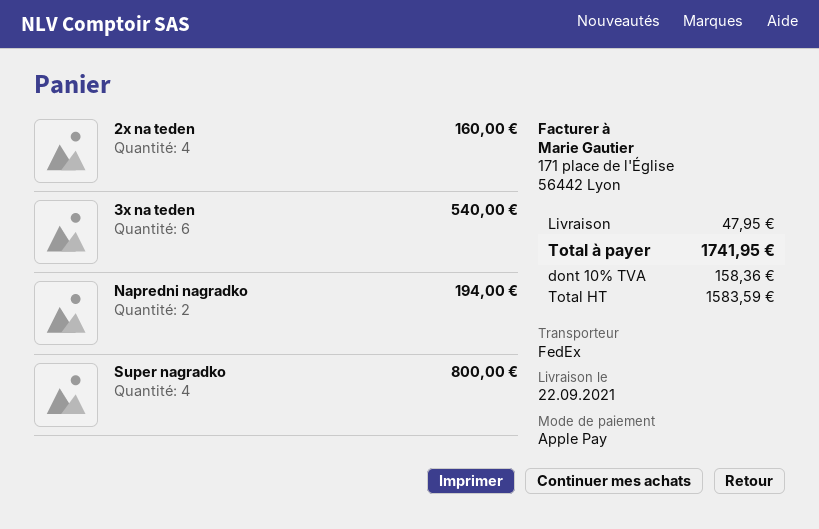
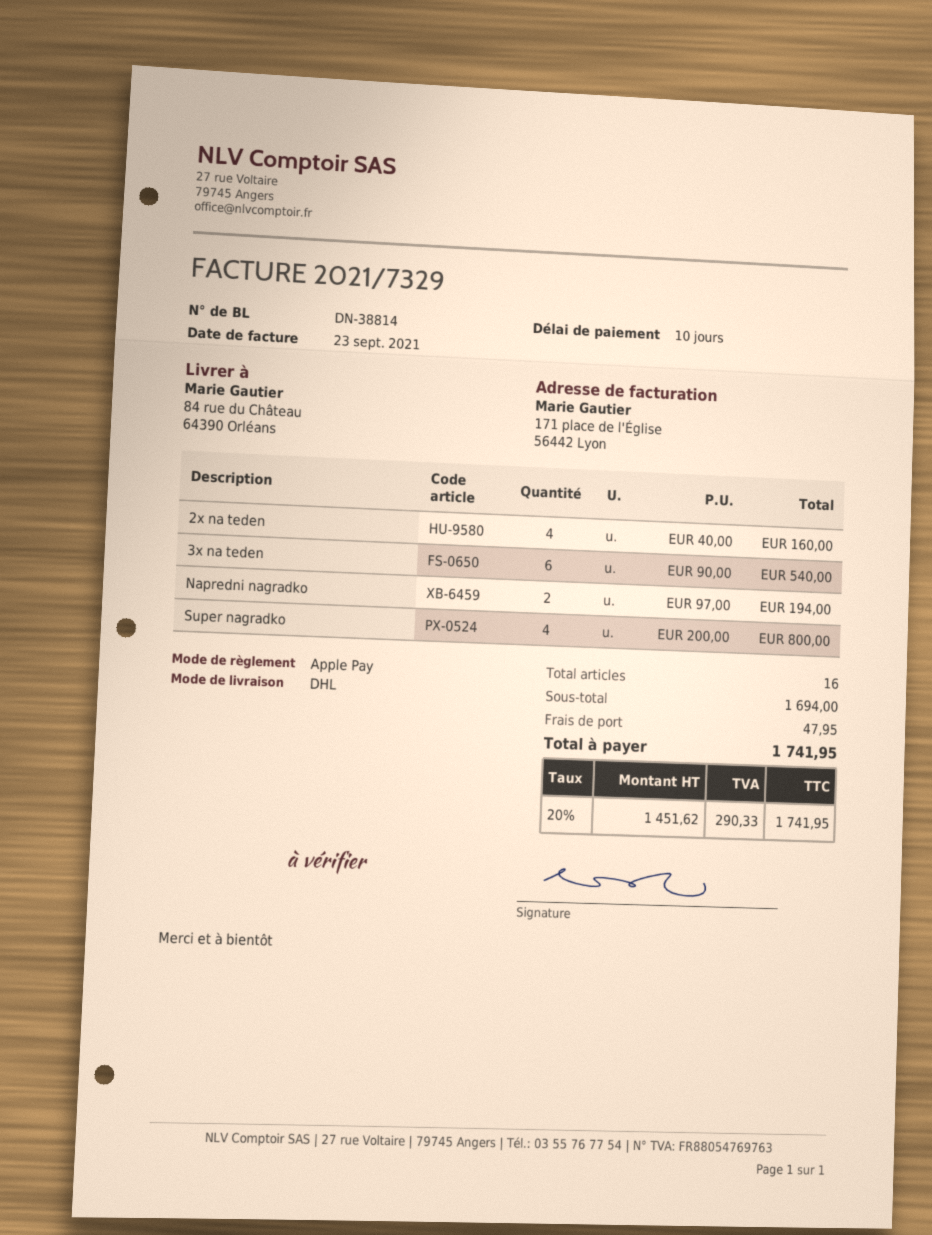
shipping method: FedEx -> DHL
net: 1583.59 -> 1451.62
tax: 10% = 158.36 -> 20% = 290.33

